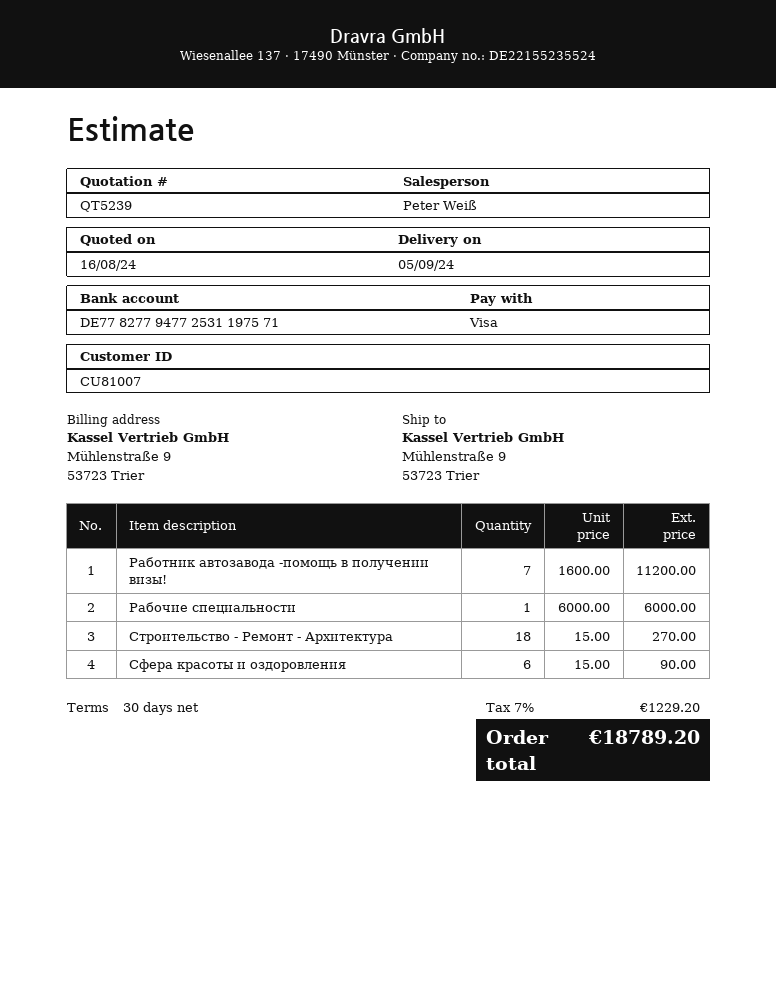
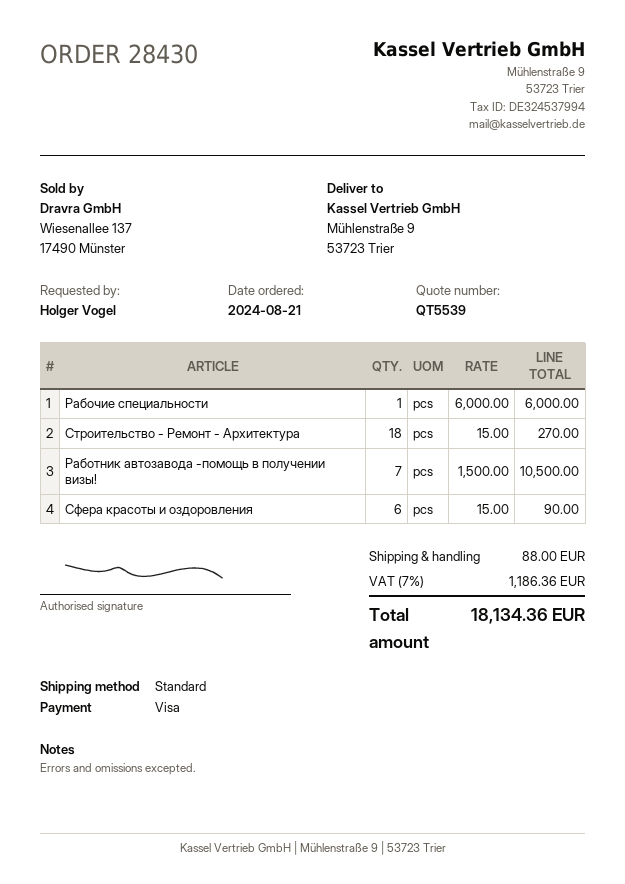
quote number: QT5239 -> QT5539
Работник автозавода -помощь в получении визы!: 7 x 1600.00 = 11200.00 -> 7 x 1500.00 = 10500.00
shipping: none -> 88.00
tax: 7% = 1229.20 -> 7% = 1186.36
total: 18789.20 -> 18134.36

